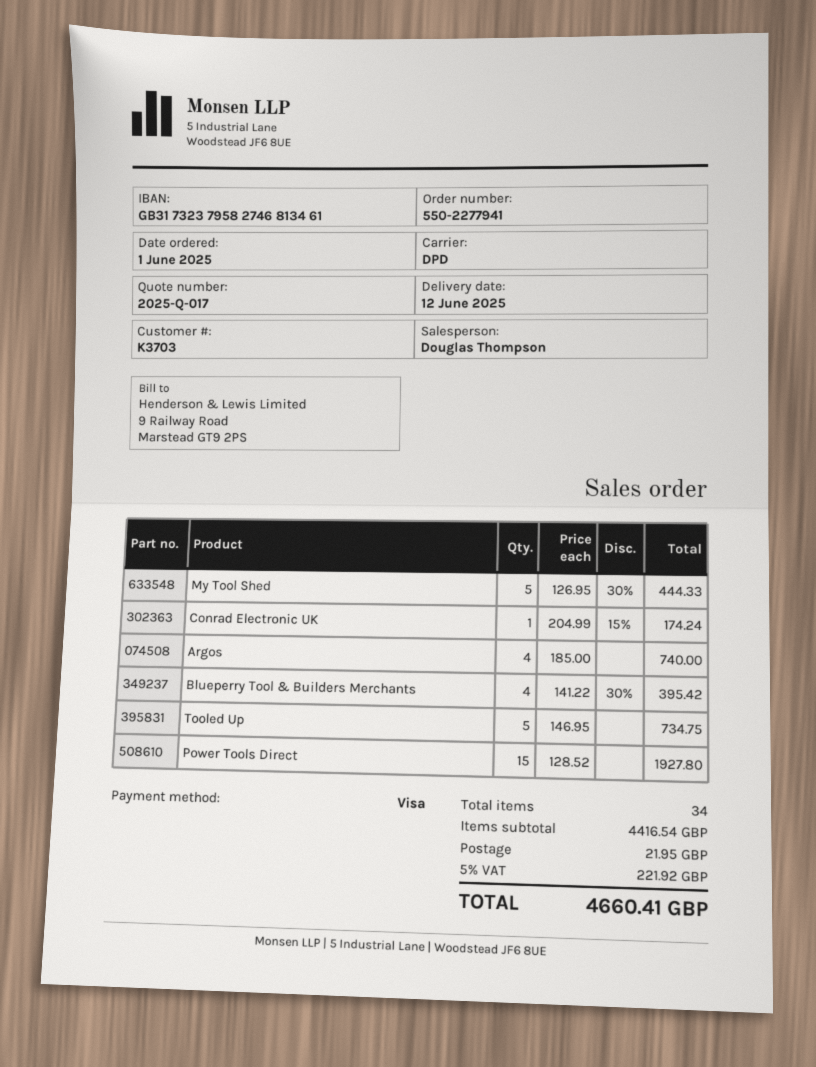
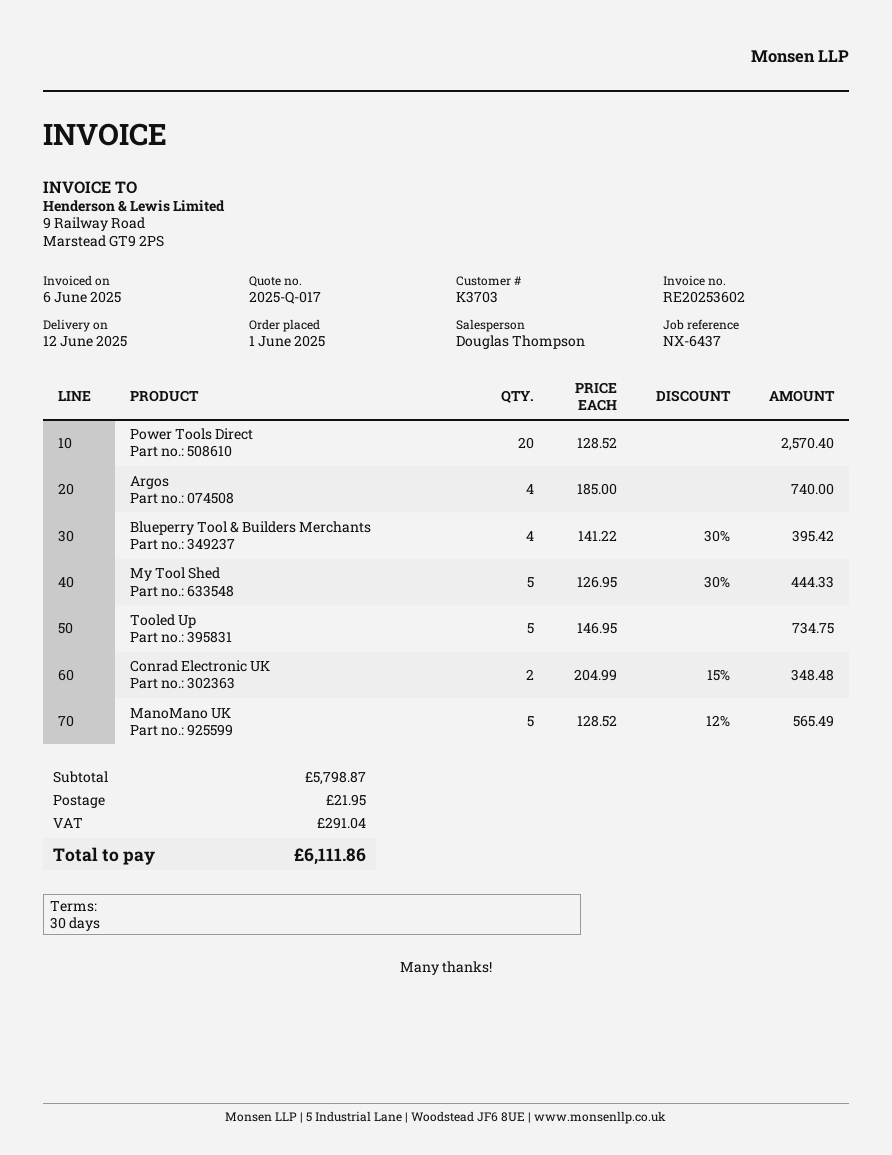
Conrad Electronic UK: 1 x 204.99 - 15% = 174.24 -> 2 x 204.99 - 15% = 348.48
Power Tools Direct: 15 x 128.52 = 1927.80 -> 20 x 128.52 = 2570.40
ManoMano UK: none -> 5 x 128.52 - 12% = 565.49
subtotal: 4416.54 -> 5798.87
tax: 221.92 -> 291.04
total: 4660.41 -> 6111.86

